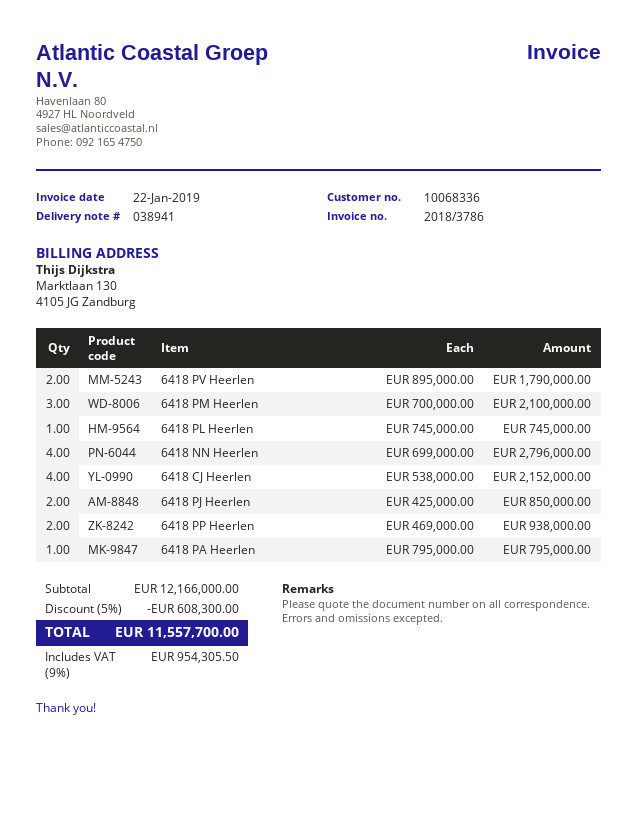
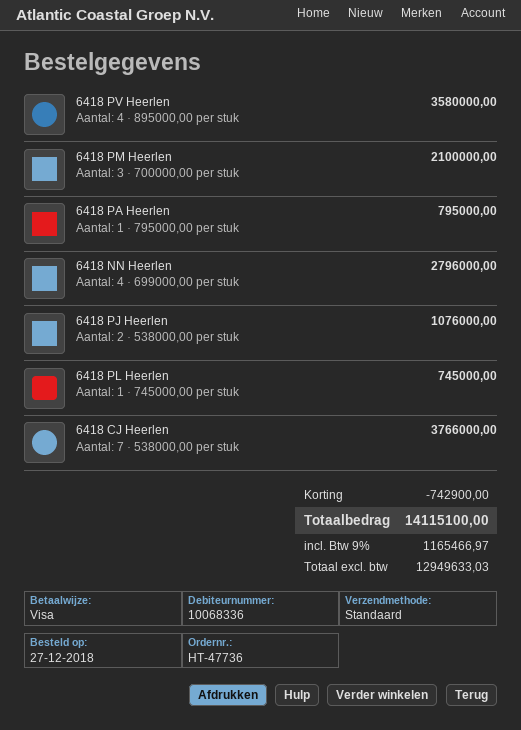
6418 PV Heerlen: 2 x 895000.00 = 1790000.00 -> 4 x 895000.00 = 3580000.00
6418 CJ Heerlen: 4 x 538000.00 = 2152000.00 -> 7 x 538000.00 = 3766000.00
6418 PJ Heerlen: 2 x 425000.00 = 850000.00 -> 2 x 538000.00 = 1076000.00
6418 PP Heerlen: 2 x 469000.00 = 938000.00 -> none
discount: 608300.00 -> 742900.00
tax: 9% = 954305.50 -> 9% = 1165466.97
total: 11557700.00 -> 14115100.00

